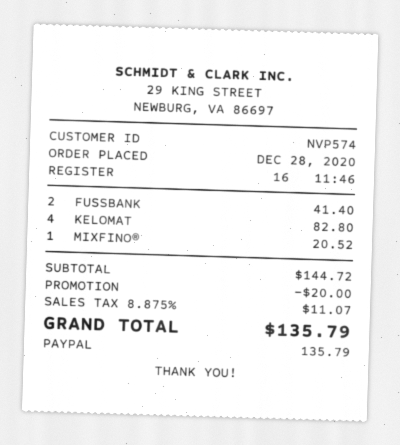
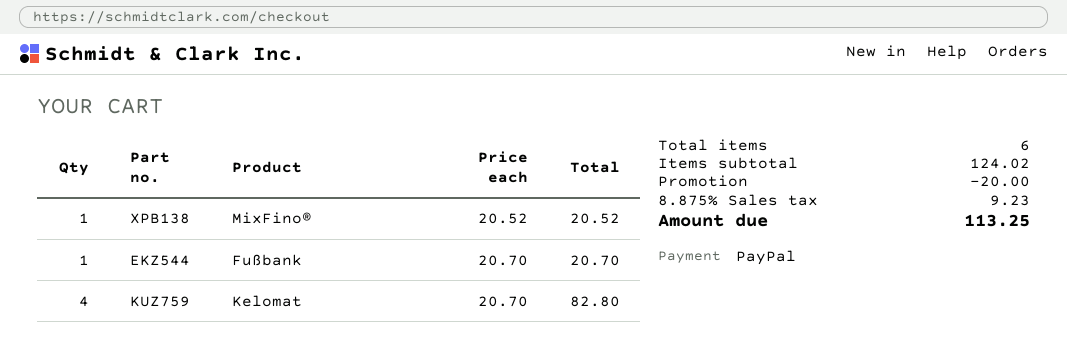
FUSSBANK: 2 for 41.40 -> 1 for 20.70
subtotal: 144.72 -> 124.02
tax: 8.875% = 11.07 -> 8.875% = 9.23
total: 135.79 -> 113.25

